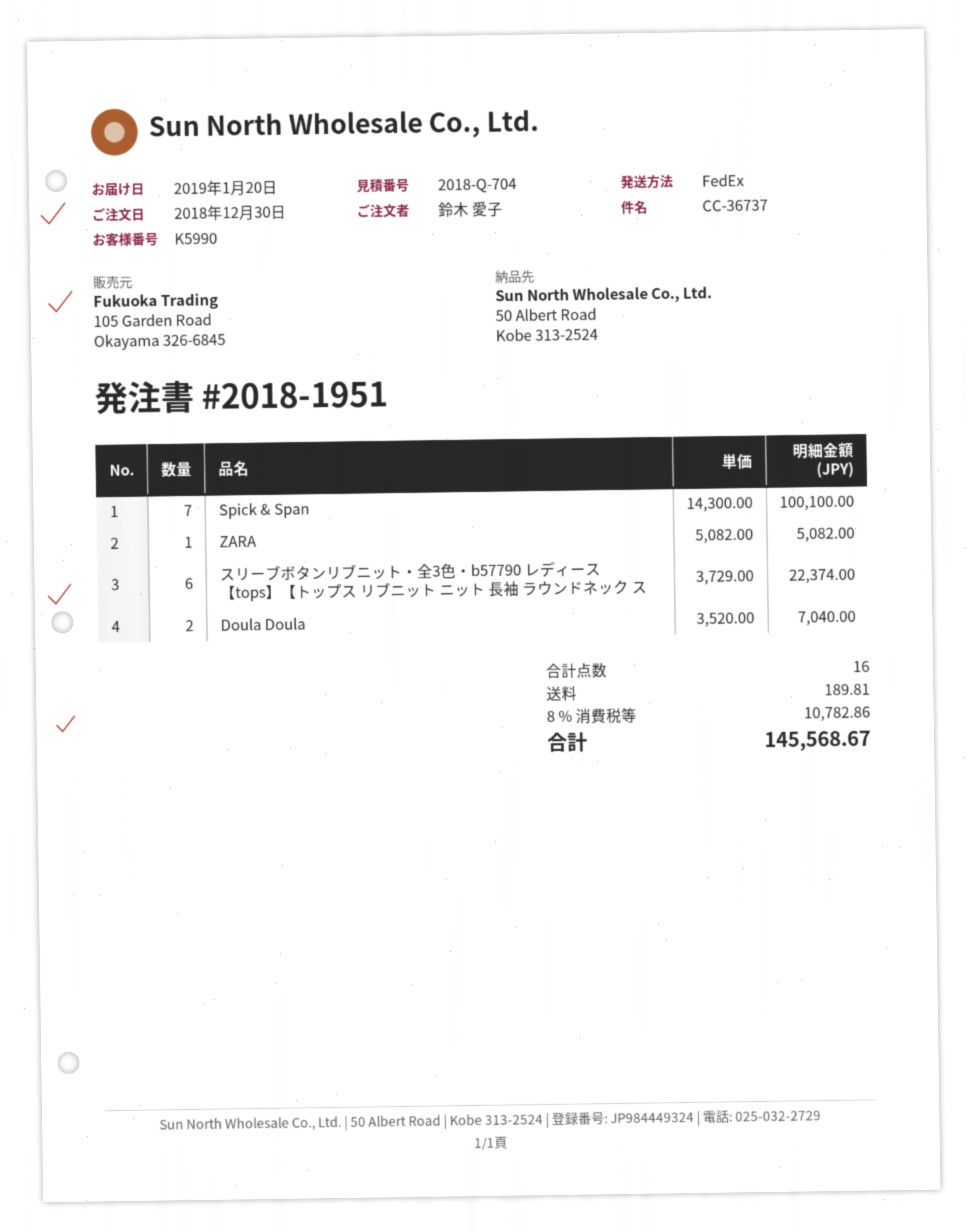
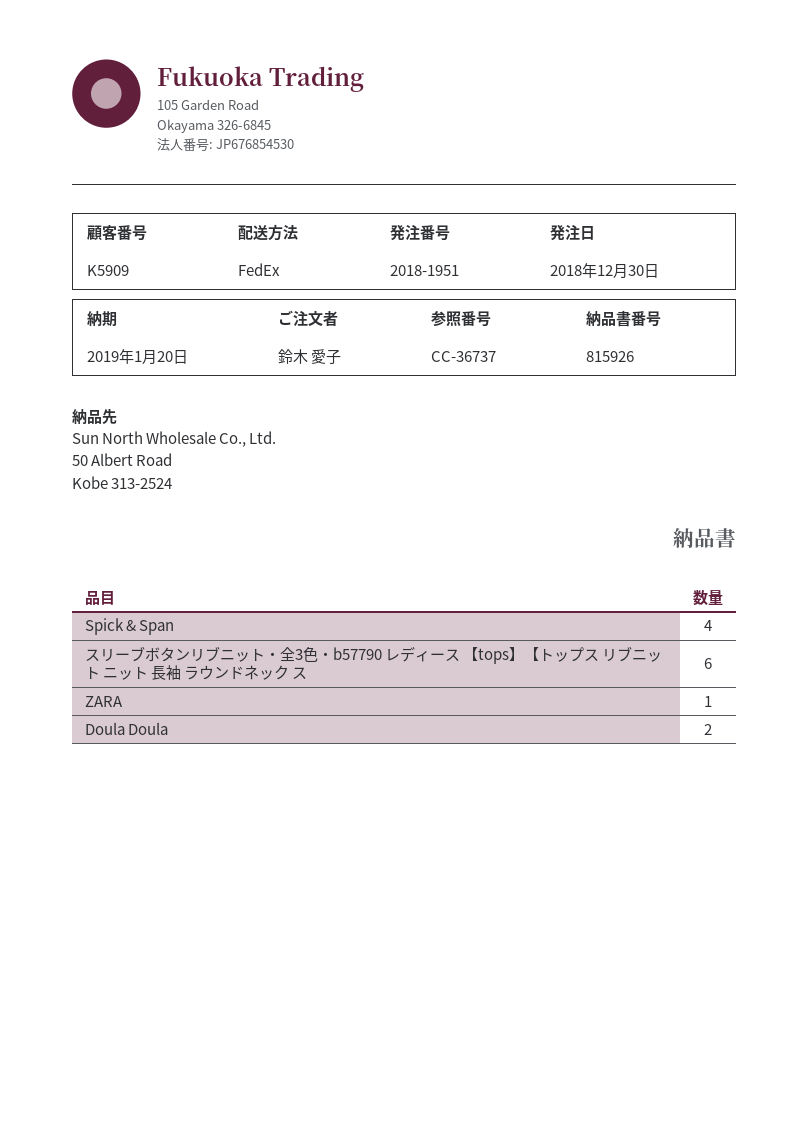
customer number: K5990 -> K5909
Spick & Span: 7 -> 4

